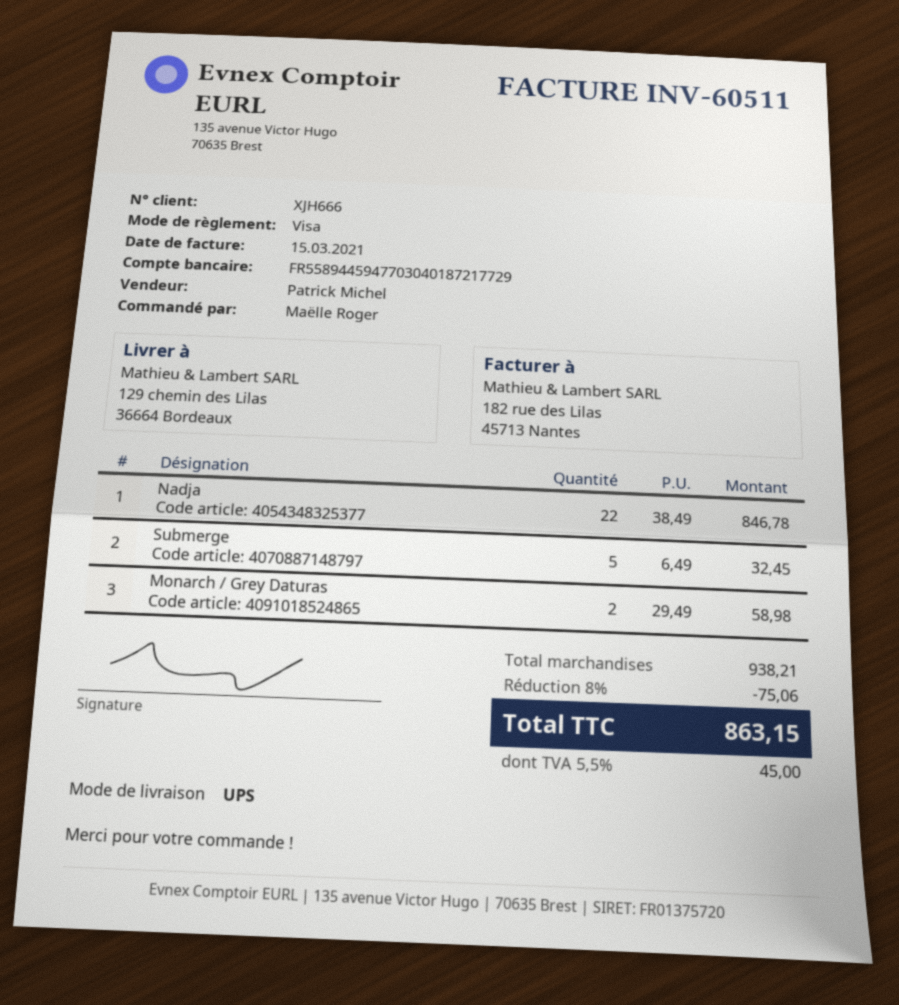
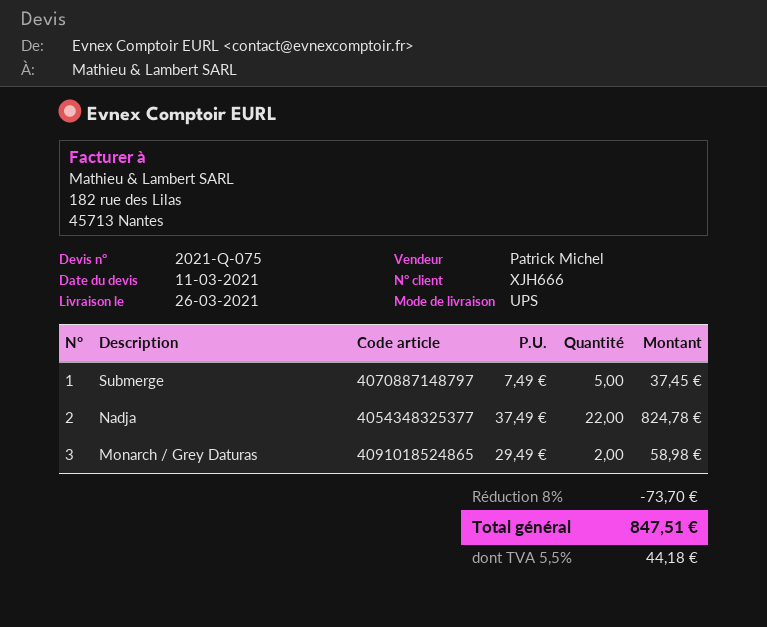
Nadja: 22 x 38.49 = 846.78 -> 22 x 37.49 = 824.78
Submerge: 5 x 6.49 = 32.45 -> 5 x 7.49 = 37.45
discount: 8% = 75.06 -> 8% = 73.70
tax: 5.5% = 45.00 -> 5.5% = 44.18
total: 863.15 -> 847.51

